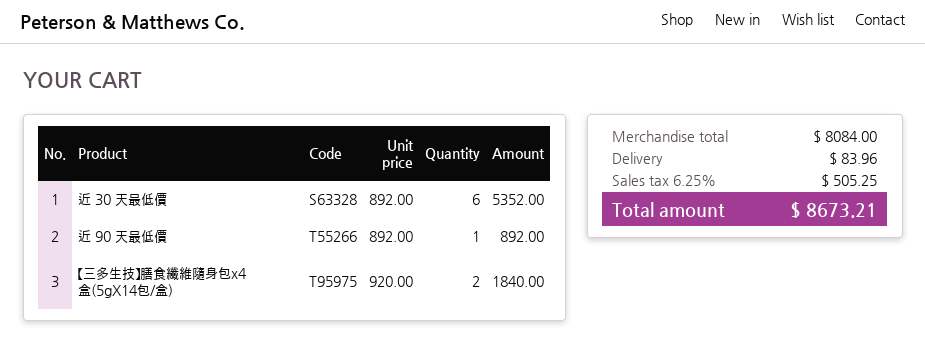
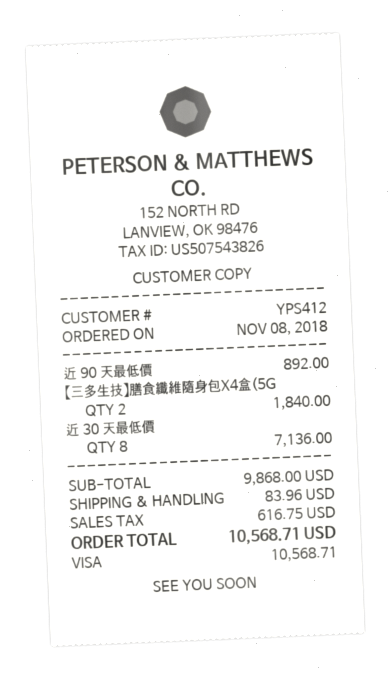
近 30 天最低價: 6 for 5352.00 -> 8 for 7136.00
subtotal: 8084.00 -> 9868.00
tax: 505.25 -> 616.75
total: 8673.21 -> 10568.71

